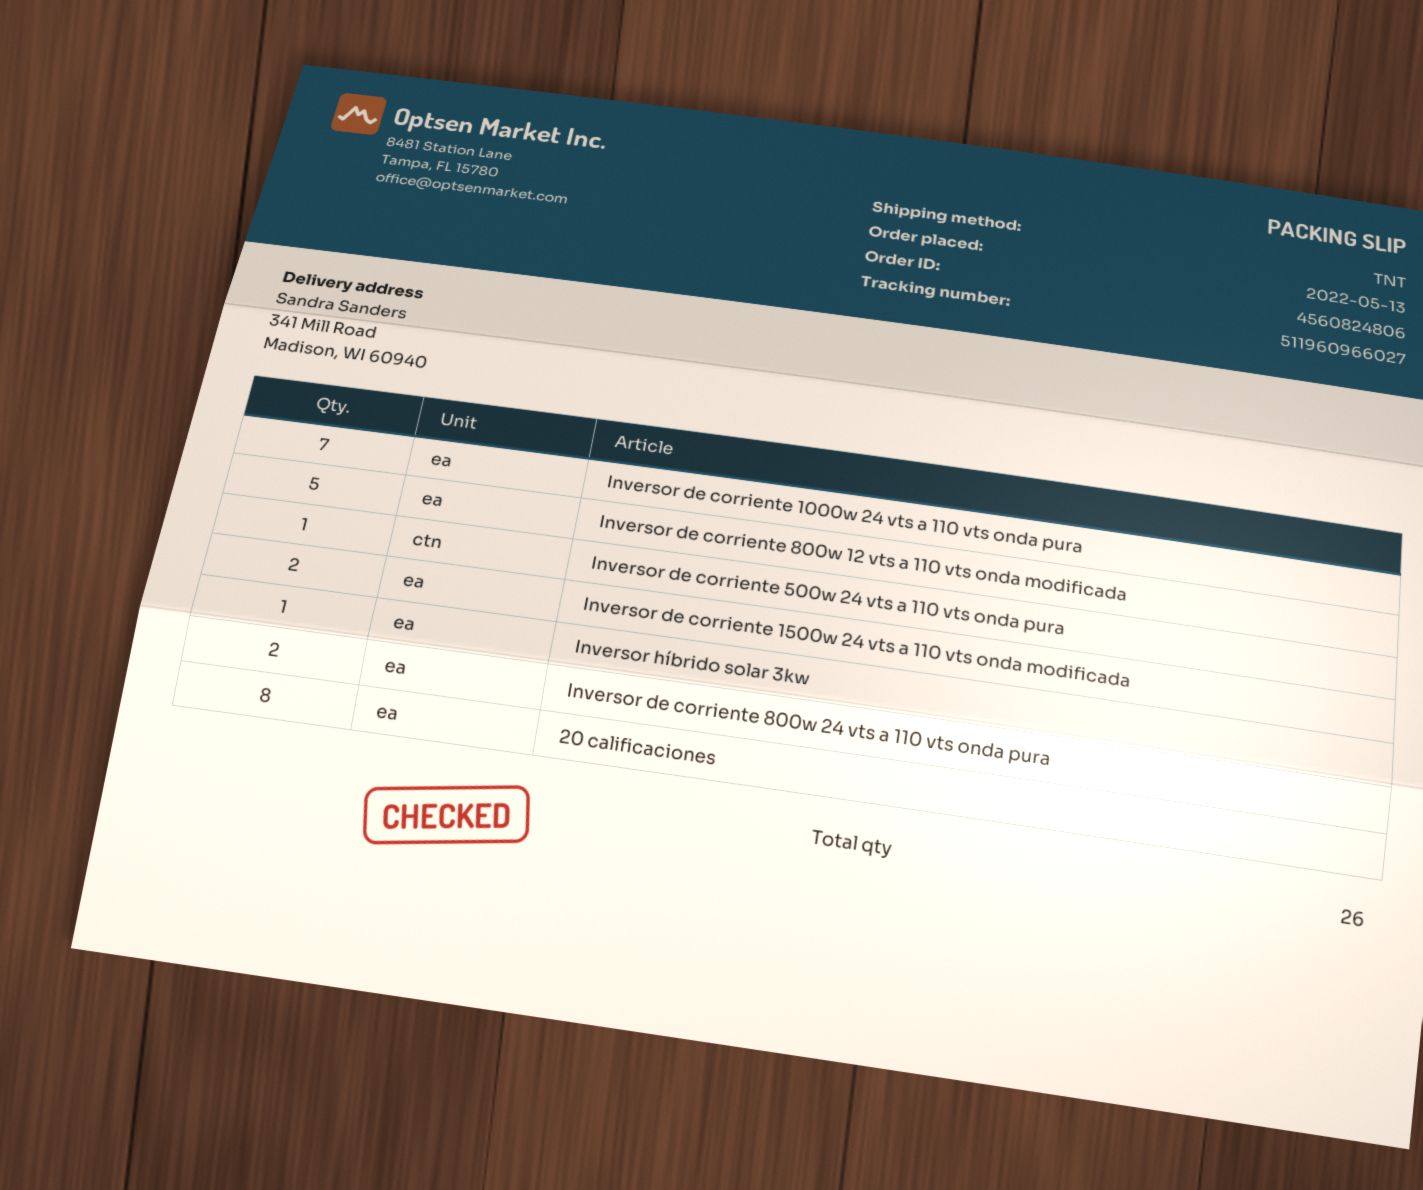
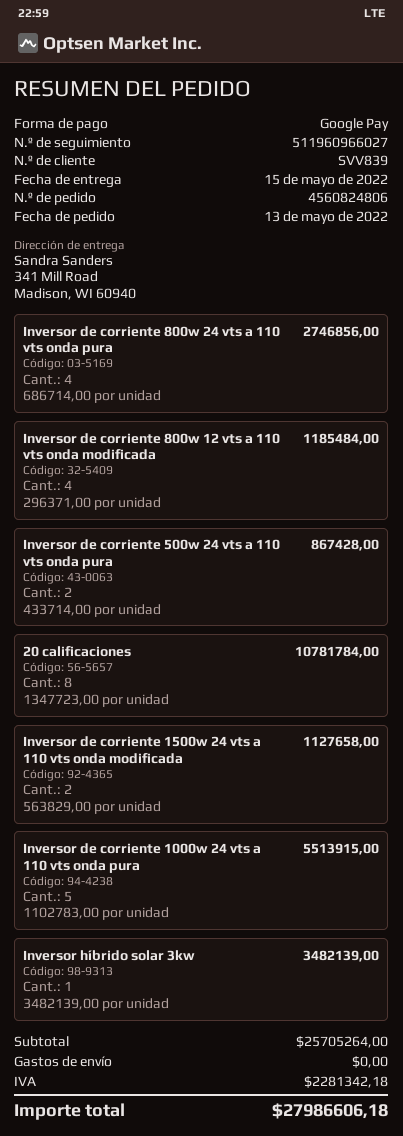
Inversor de corriente 1000w 24 vts a 110 vts onda pura: 7 -> 5
Inversor de corriente 800w 12 vts a 110 vts onda modificada: 5 -> 4
Inversor de corriente 500w 24 vts a 110 vts onda pura: 1 -> 2
Inversor de corriente 800w 24 vts a 110 vts onda pura: 2 -> 4

